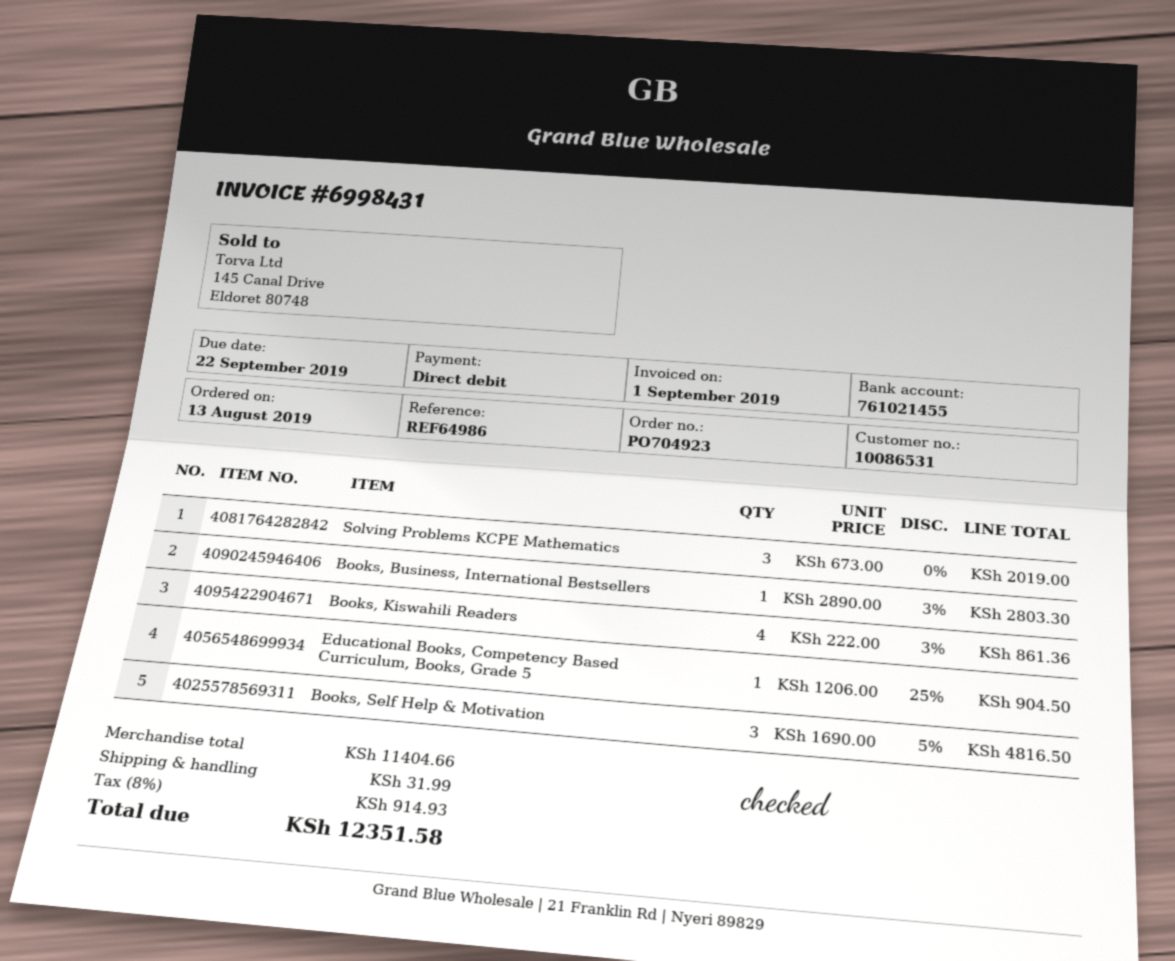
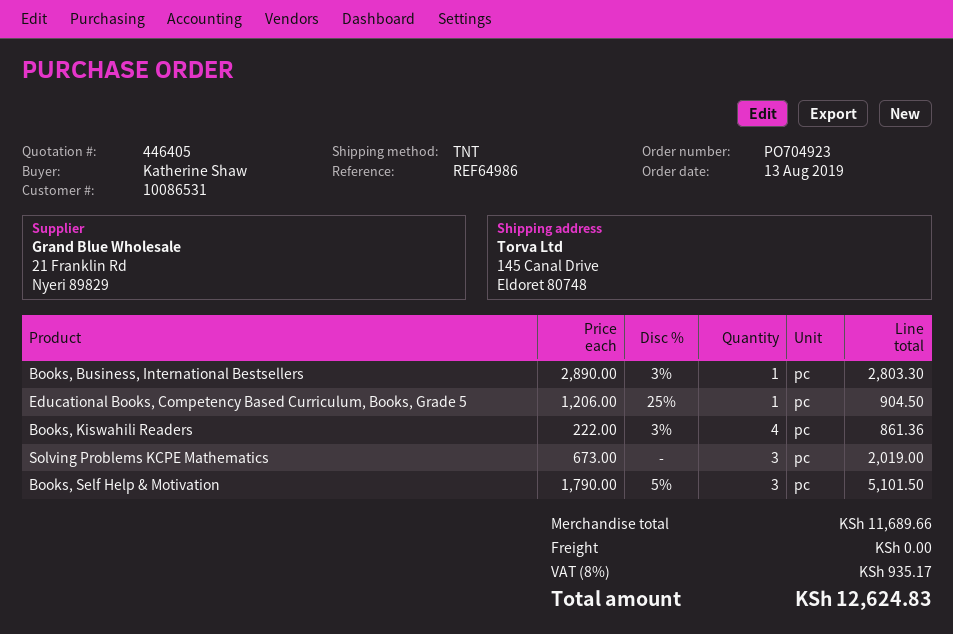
Books, Self Help & Motivation: 3 x 1690.00 - 5% = 4816.50 -> 3 x 1790.00 - 5% = 5101.50
subtotal: 11404.66 -> 11689.66
shipping: 31.99 -> 0.00
tax: 8% = 914.93 -> 8% = 935.17
total: 12351.58 -> 12624.83

